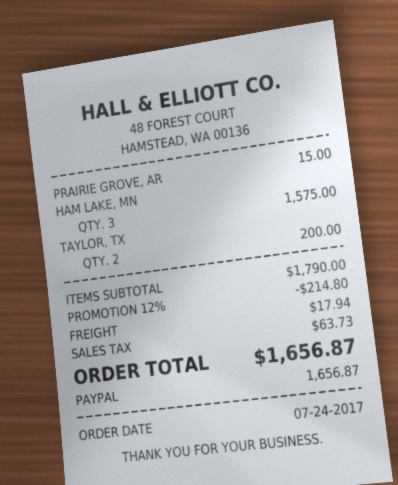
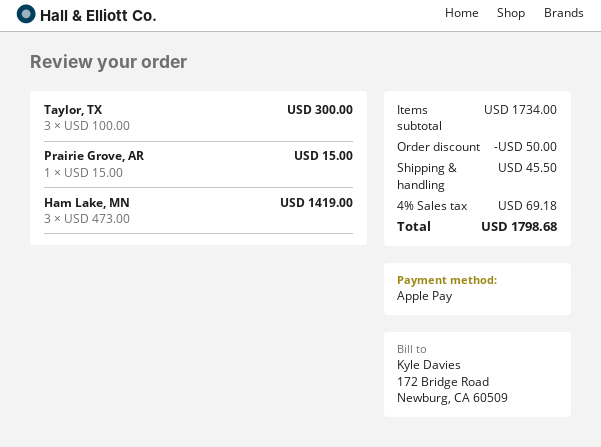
payment method: PayPal -> Apple Pay
HAM LAKE, MN: 3 for 1575.00 -> 3 for 1419.00
TAYLOR, TX: 2 for 200.00 -> 3 for 300.00
subtotal: 1790.00 -> 1734.00
discount: 214.80 -> 50.00
shipping: 17.94 -> 45.50
tax: 63.73 -> 69.18
total: 1656.87 -> 1798.68

